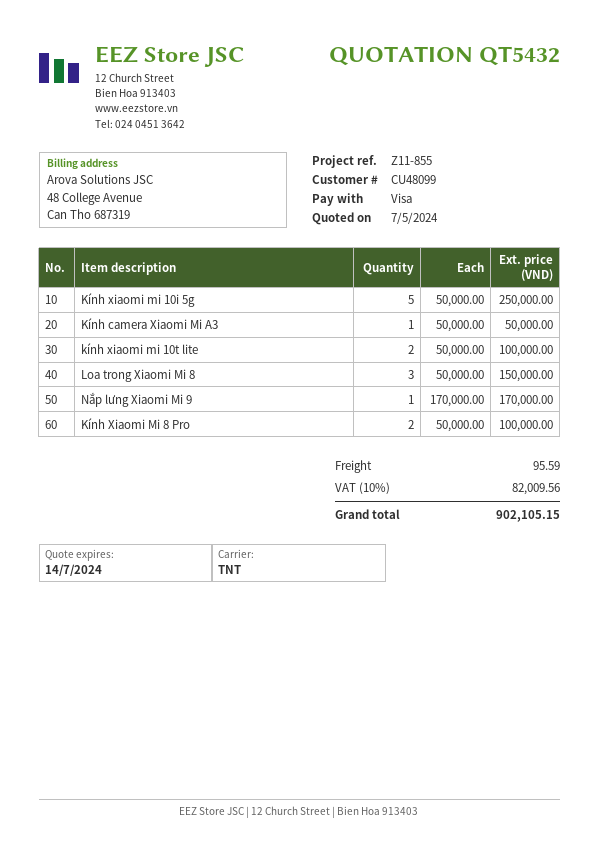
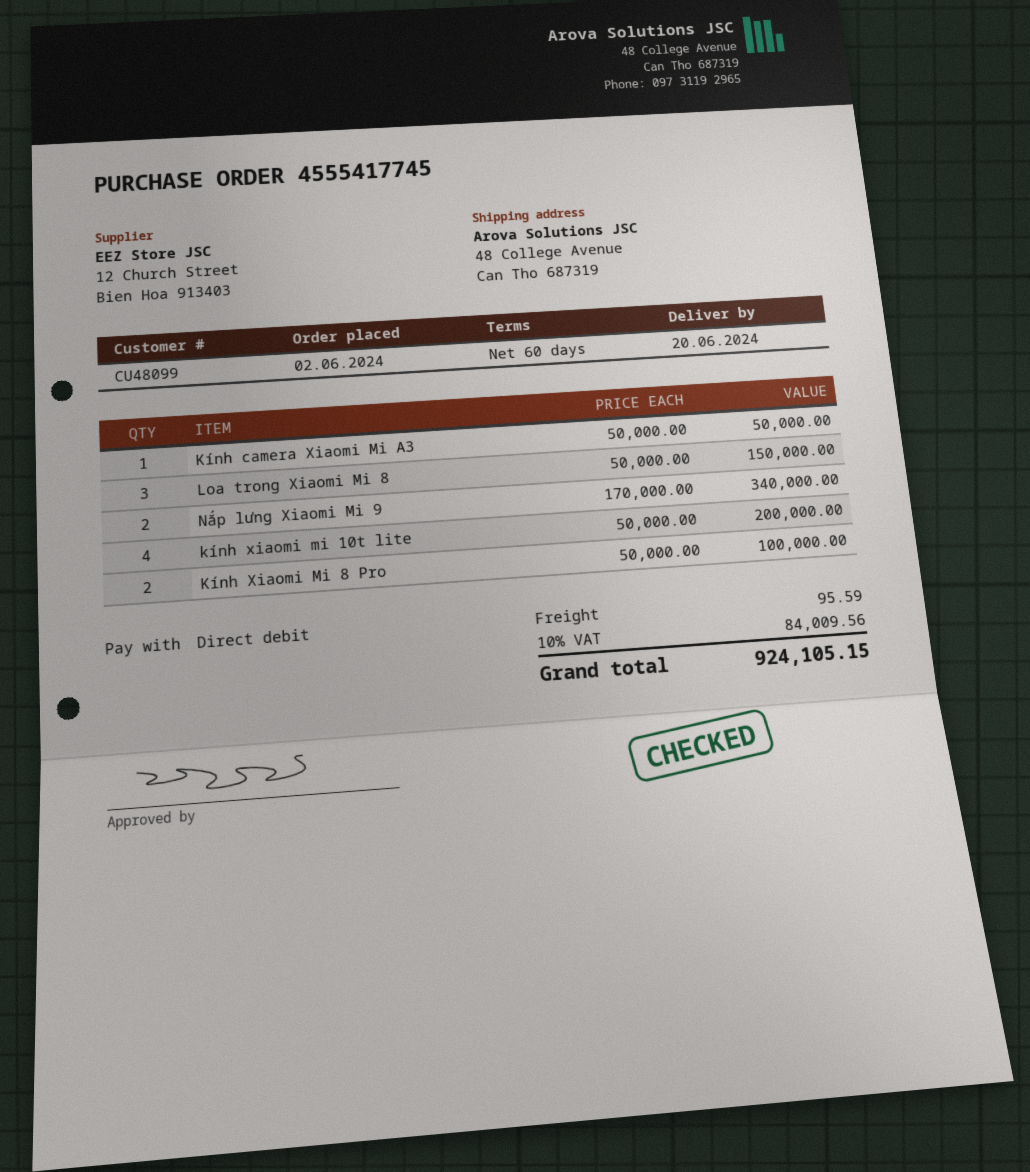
payment method: Visa -> direct debit
Kính xiaomi mi 10i 5g: 5 x 50000.00 = 250000.00 -> none
kính xiaomi mi 10t lite: 2 x 50000.00 = 100000.00 -> 4 x 50000.00 = 200000.00
Nắp lưng Xiaomi Mi 9: 1 x 170000.00 = 170000.00 -> 2 x 170000.00 = 340000.00
tax: 10% = 82009.56 -> 10% = 84009.56
total: 902105.15 -> 924105.15

